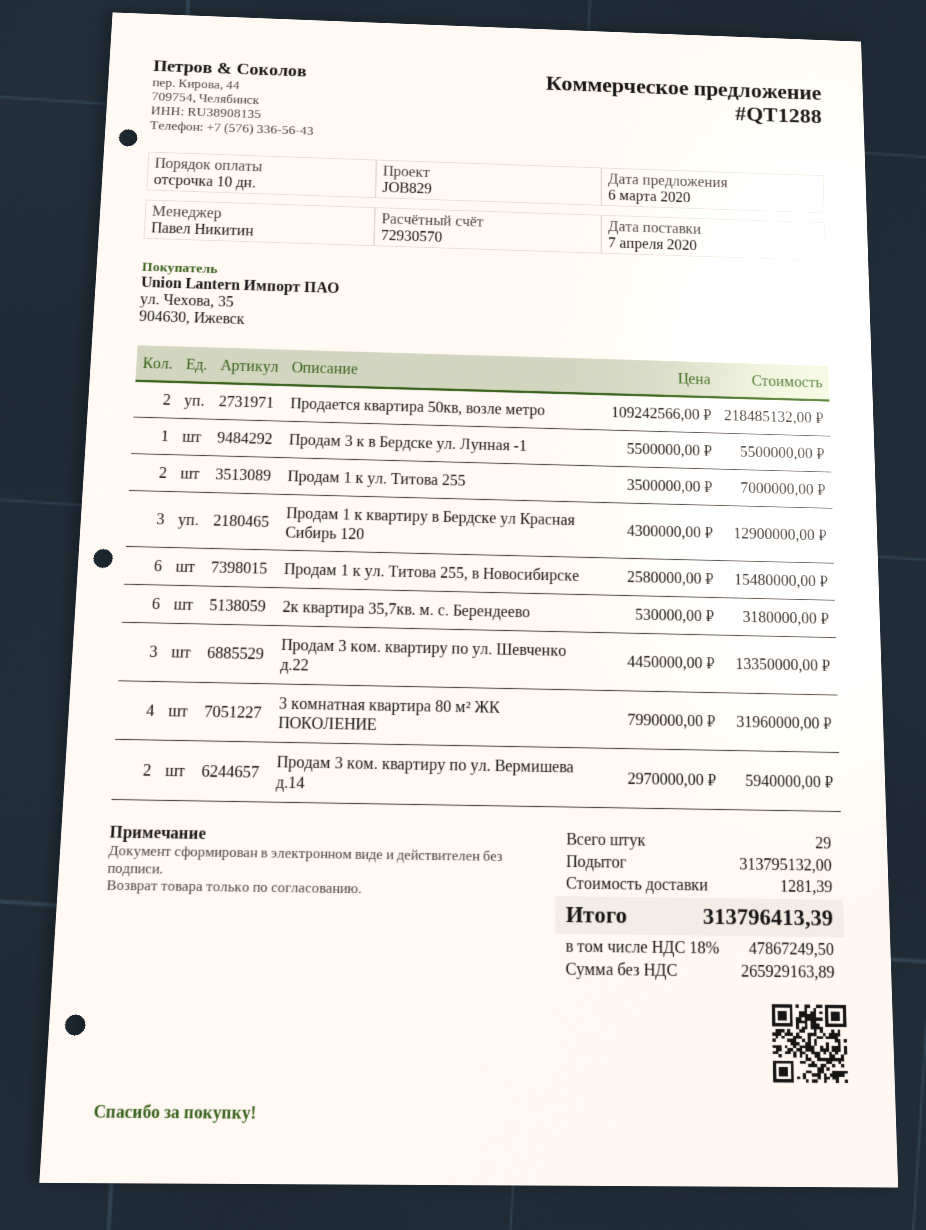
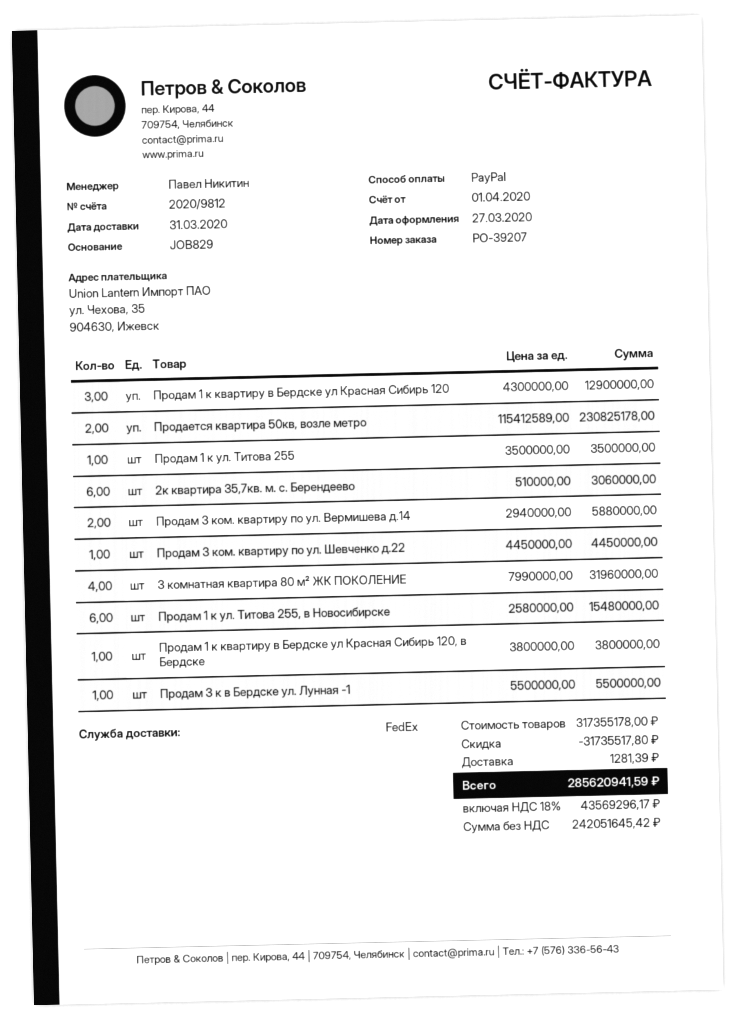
delivery date: 2020-04-07 -> 2020-03-31
Продается квартира 50кв, возле метро: 2 x 109242566.00 = 218485132.00 -> 2 x 115412589.00 = 230825178.00
Продам 1 к ул. Титова 255: 2 x 3500000.00 = 7000000.00 -> 1 x 3500000.00 = 3500000.00
2к квартира 35,7кв. м. с. Берендеево: 6 x 530000.00 = 3180000.00 -> 6 x 510000.00 = 3060000.00
Продам 3 ком. квартиру по ул. Шевченко д.22: 3 x 4450000.00 = 13350000.00 -> 1 x 4450000.00 = 4450000.00
Продам 3 ком. квартиру по ул. Вермишева д.14: 2 x 2970000.00 = 5940000.00 -> 2 x 2940000.00 = 5880000.00
Продам 1 к квартиру в Бердске ул Красная Сибирь 120, в Бердске: none -> 1 x 3800000.00 = 3800000.00
subtotal: 313795132.00 -> 317355178.00
discount: none -> 31735517.80
net: 265929163.89 -> 242051645.42
tax: 18% = 47867249.50 -> 18% = 43569296.17
total: 313796413.39 -> 285620941.59

